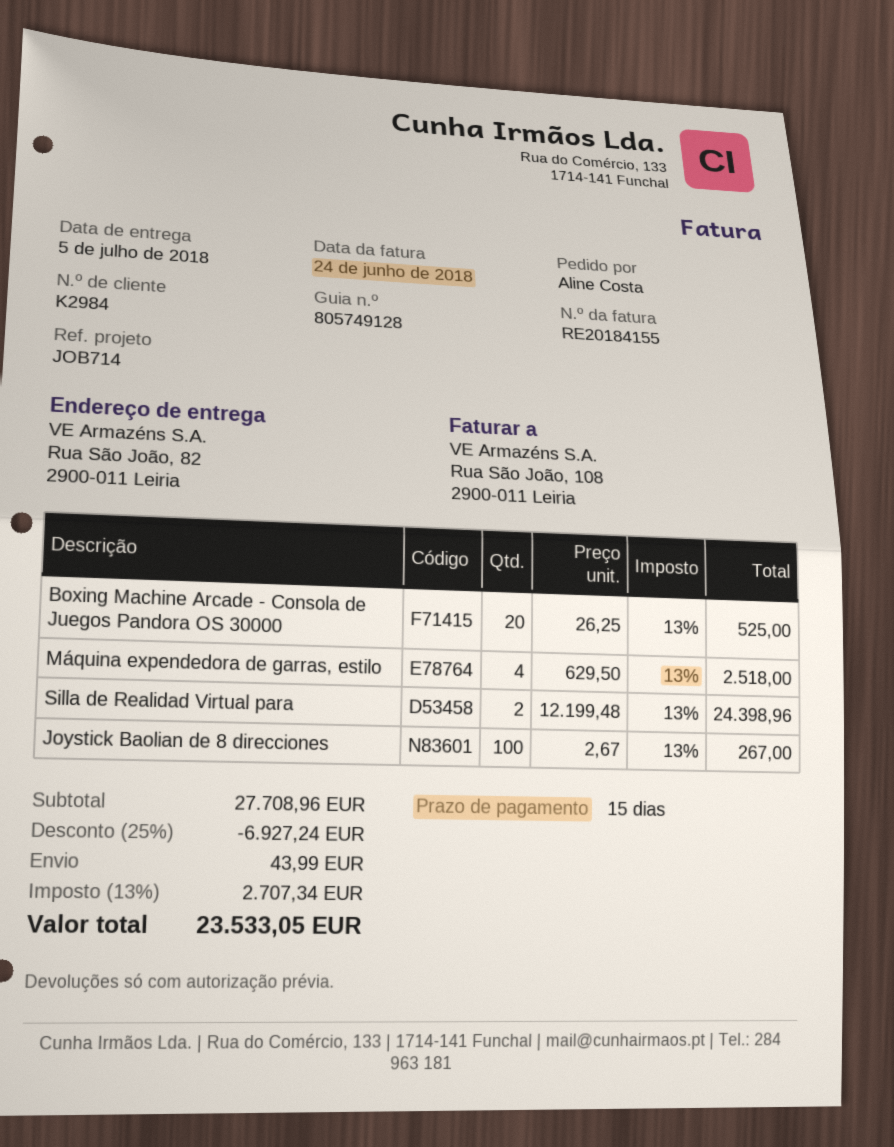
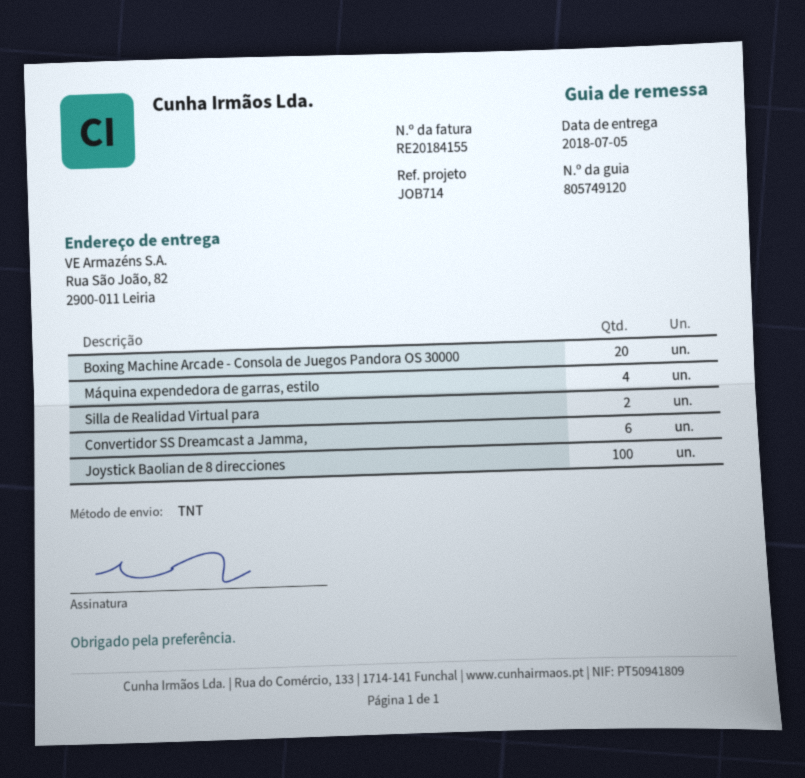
delivery note number: 805749128 -> 805749120
Convertidor SS Dreamcast a Jamma,: none -> 6

